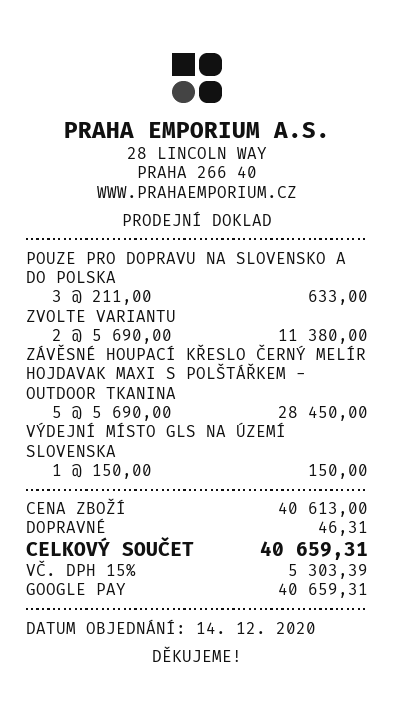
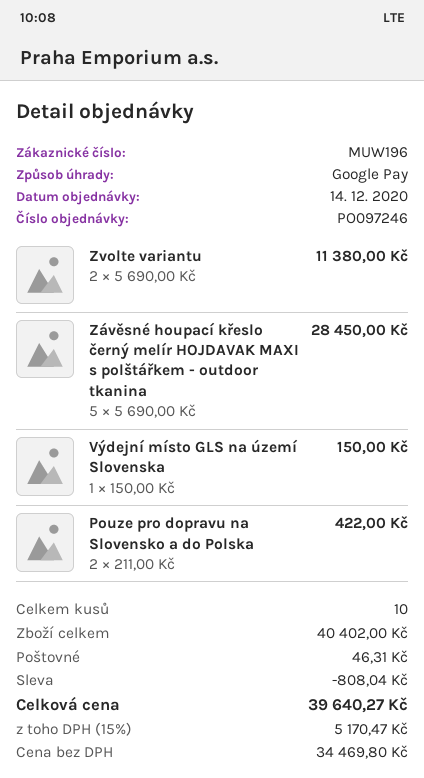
POUZE PRO DOPRAVU NA SLOVENSKO A DO POLSKA: 3 x 211.00 = 633.00 -> 2 x 211.00 = 422.00
subtotal: 40613.00 -> 40402.00
discount: none -> 808.04
tax: 15% = 5303.39 -> 15% = 5170.47
total: 40659.31 -> 39640.27

